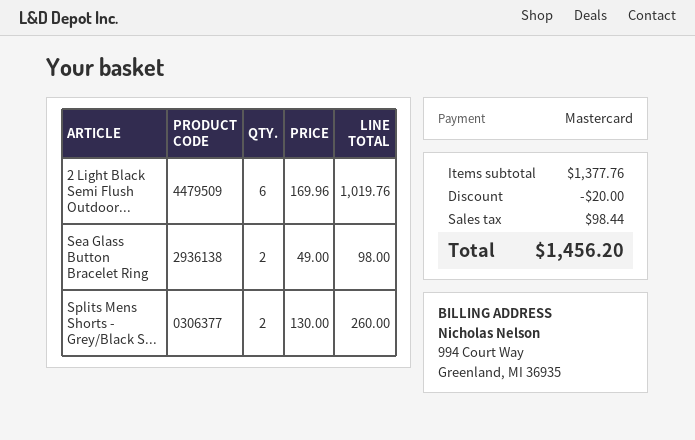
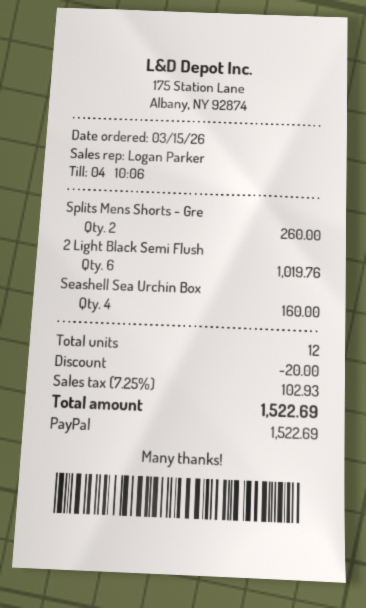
payment method: Mastercard -> PayPal
Sea Glass Button Bracelet Ring: 2 for 98.00 -> none
Seashell Sea Urchin Box: none -> 4 for 160.00
tax: 98.44 -> 102.93
total: 1456.20 -> 1522.69

